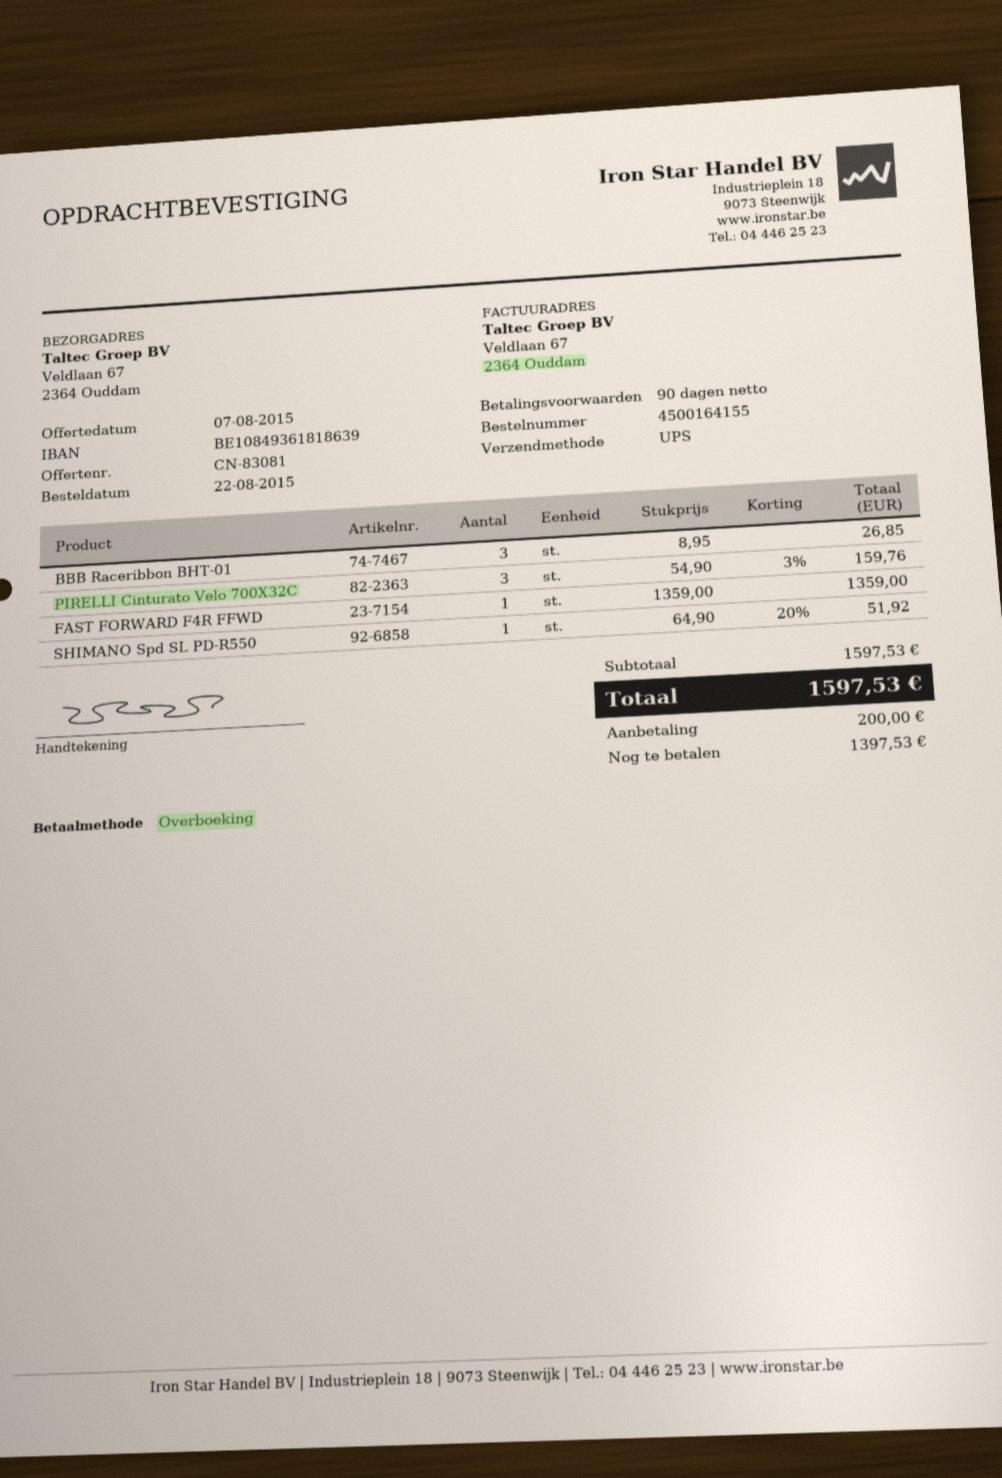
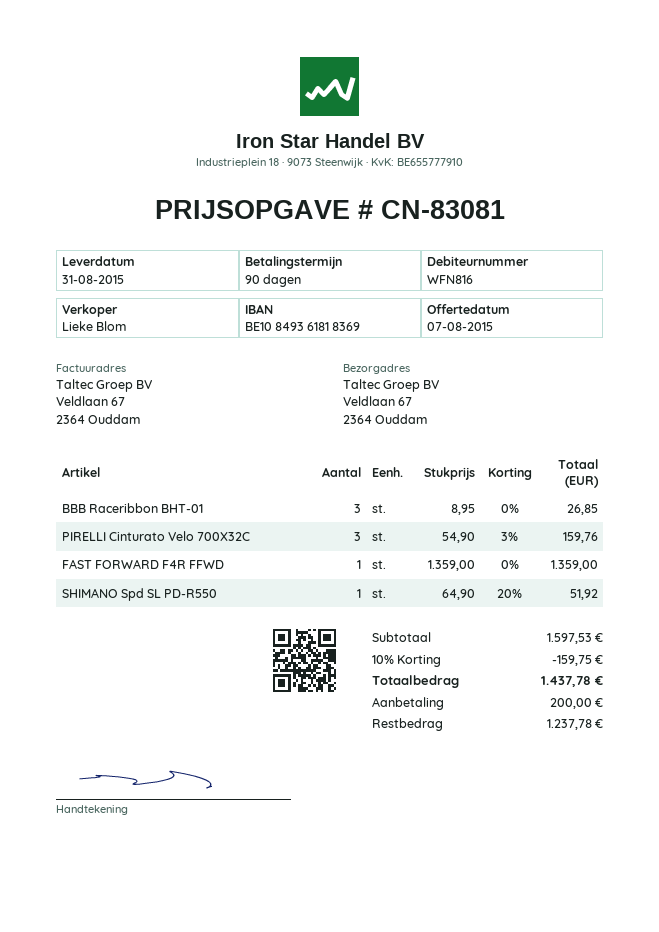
bank account: BE10849361818639 -> BE10849361818369
discount: none -> 10% = 159.75
total: 1597.53 -> 1437.78
balance: 1397.53 -> 1237.78

